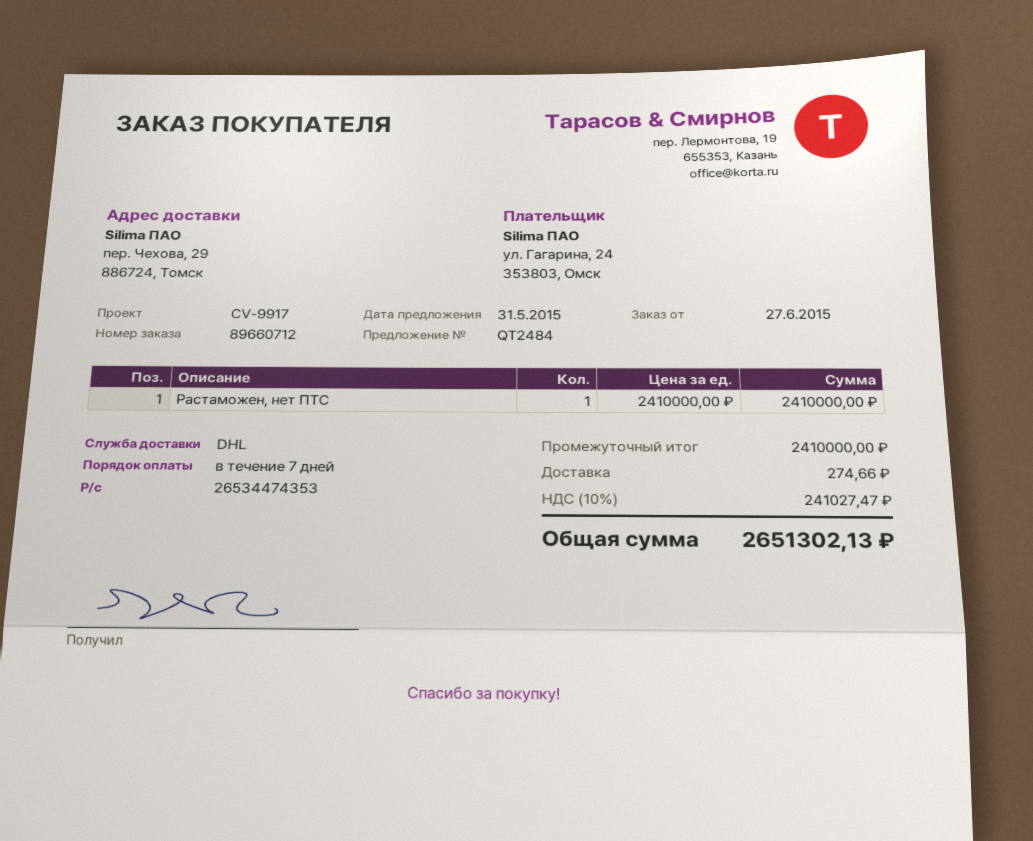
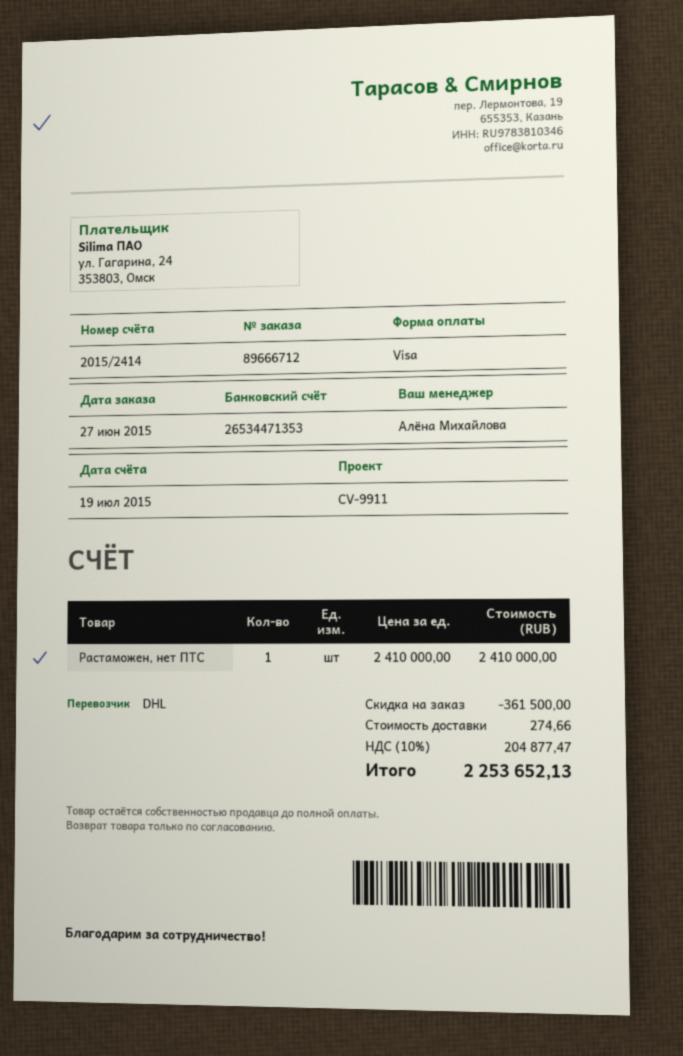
order number: 89660712 -> 89666712
reference: CV-9917 -> CV-9911
bank account: 26534474353 -> 26534471353
discount: none -> 361500.00
tax: 10% = 241027.47 -> 10% = 204877.47
total: 2651302.13 -> 2253652.13

